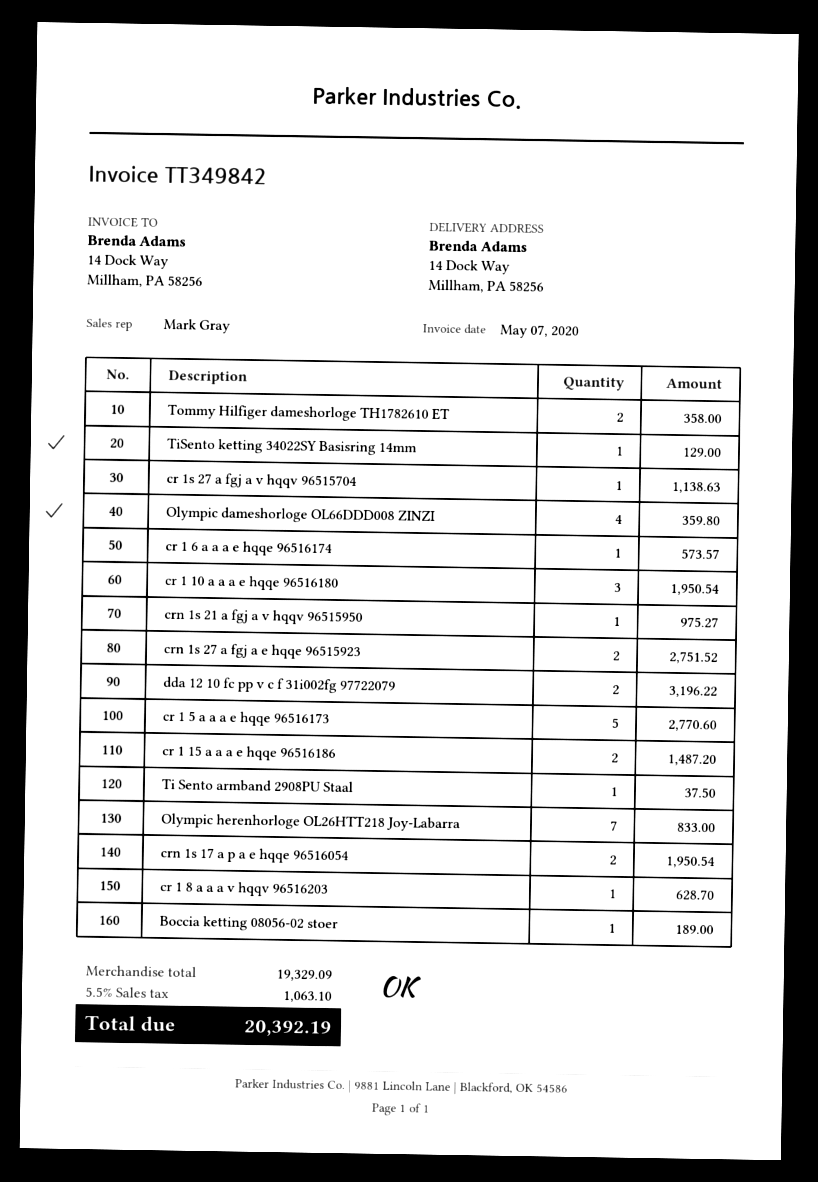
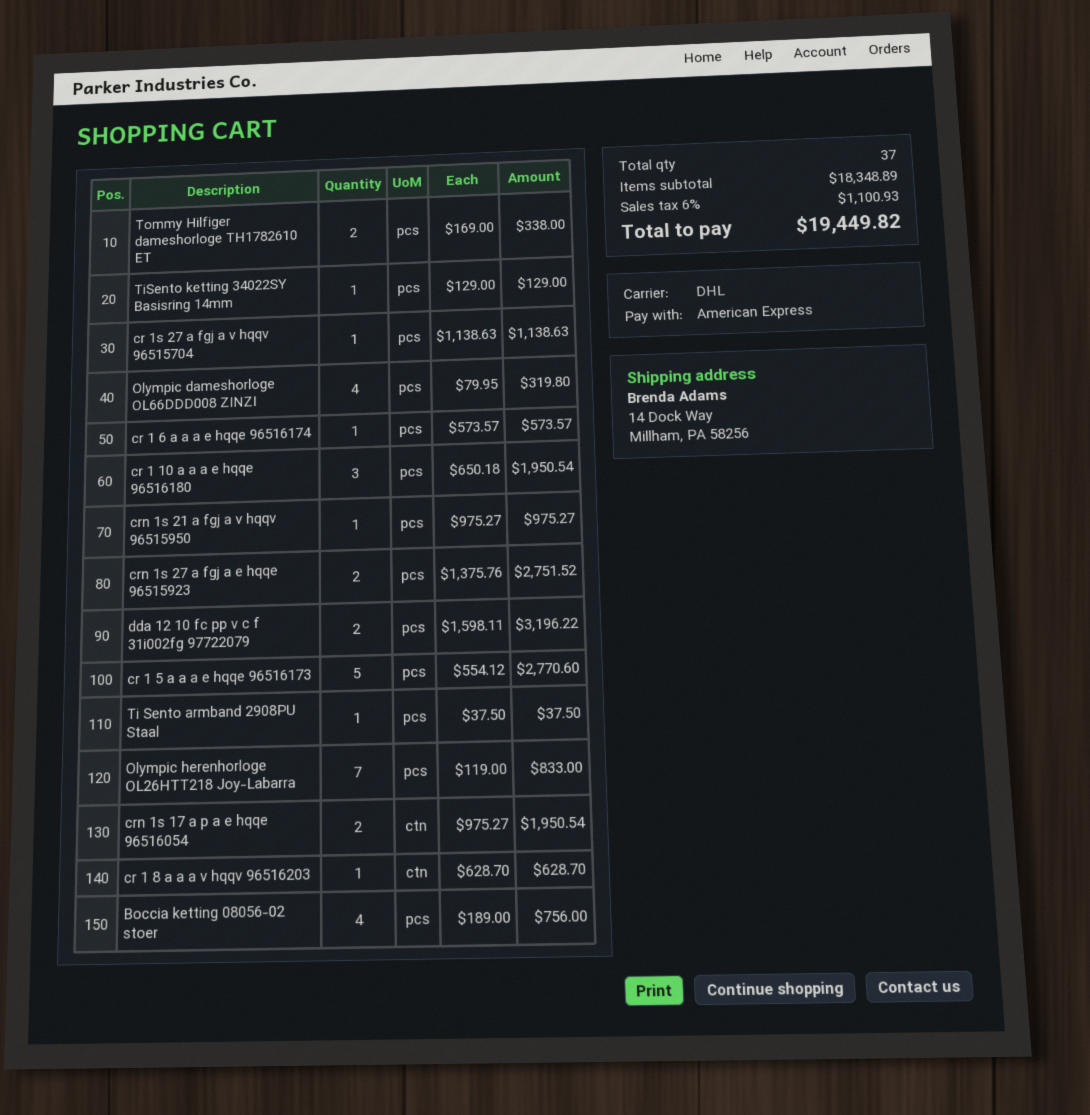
Tommy Hilfiger dameshorloge TH1782610 ET: 2 for 358.00 -> 2 for 338.00
Olympic dameshorloge OL66DDD008 ZINZI: 4 for 359.80 -> 4 for 319.80
cr 1 15 a a a e hqqe 96516186: 2 for 1487.20 -> none
Boccia ketting 08056-02 stoer: 1 for 189.00 -> 4 for 756.00
subtotal: 19329.09 -> 18348.89
tax: 5.5% = 1063.10 -> 6% = 1100.93
total: 20392.19 -> 19449.82

